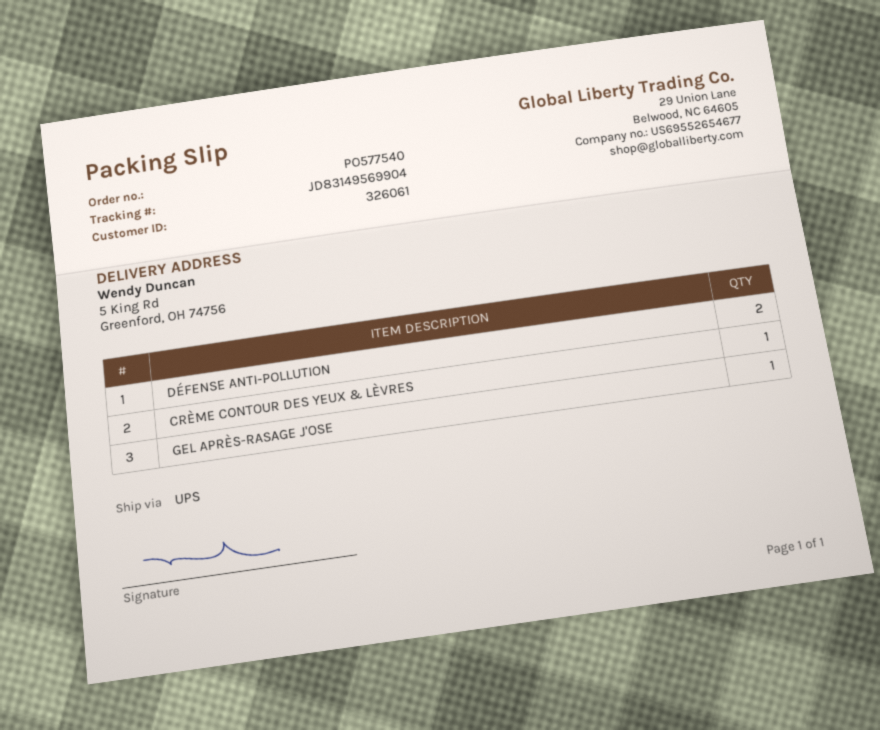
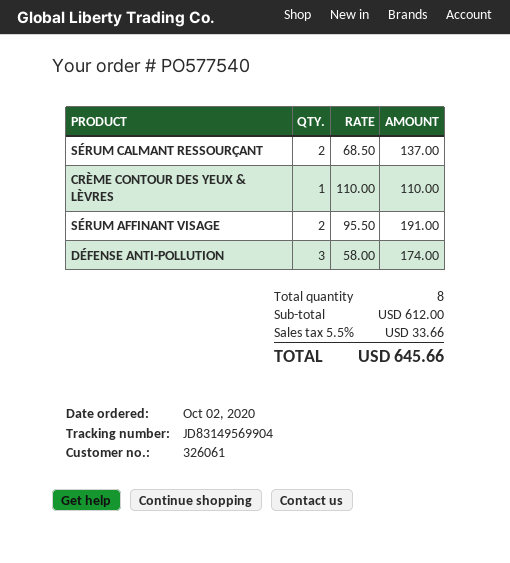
DÉFENSE ANTI-POLLUTION: 2 -> 3
GEL APRÈS-RASAGE J'OSE: 1 -> none
SÉRUM CALMANT RESSOURÇANT: none -> 2
SÉRUM AFFINANT VISAGE: none -> 2

